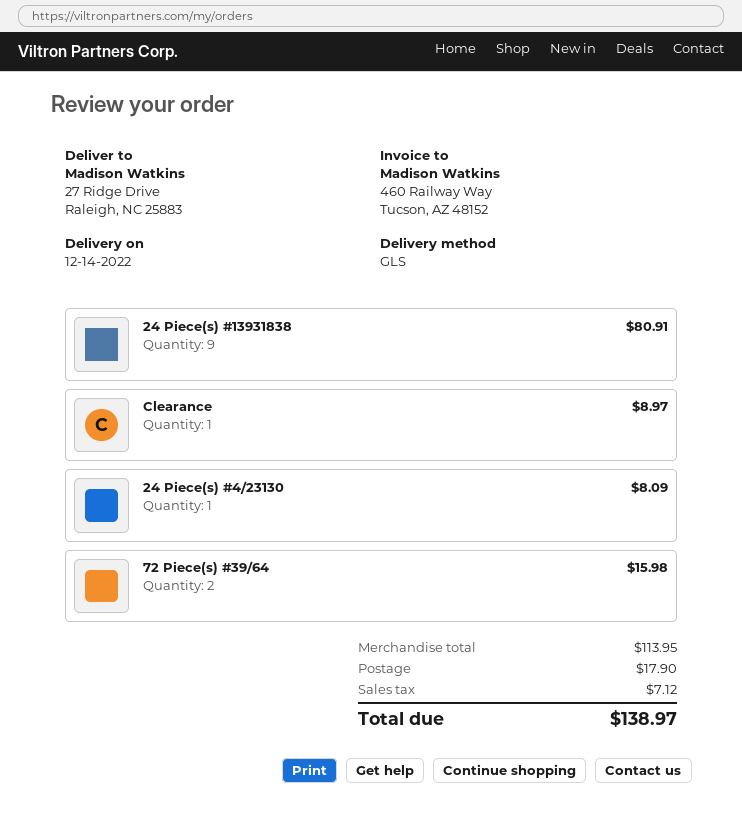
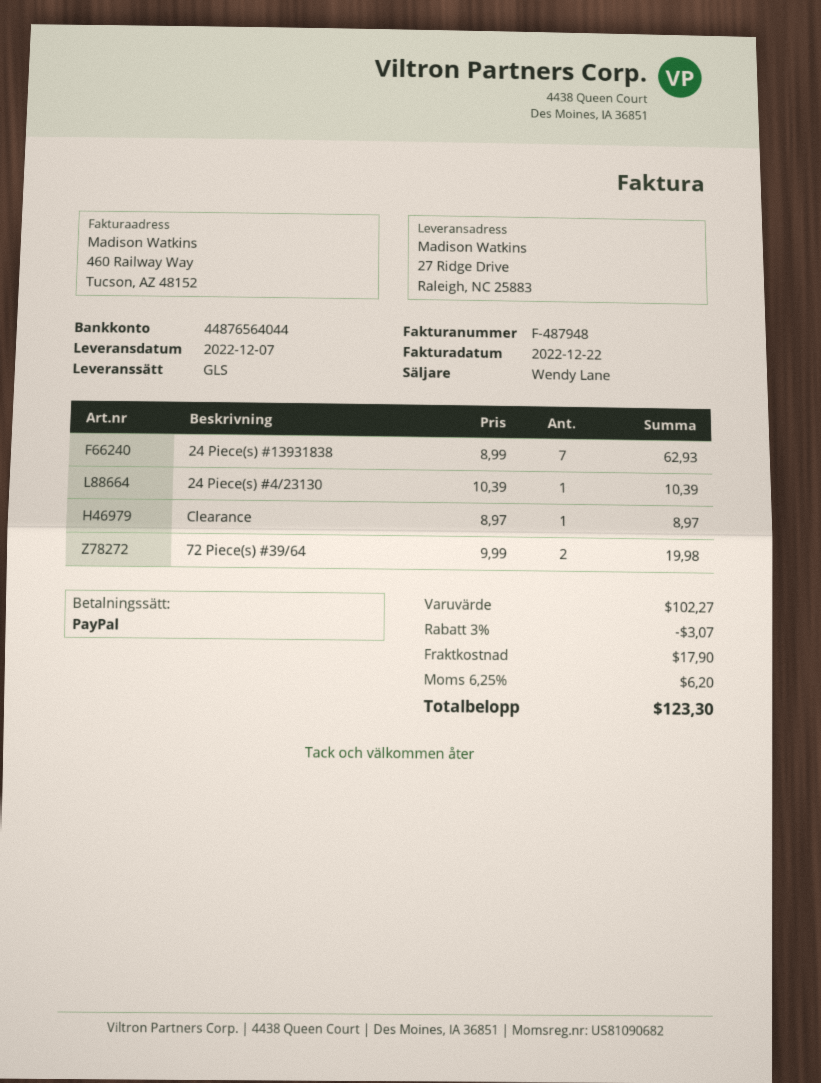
delivery date: 2022-12-14 -> 2022-12-07
24 Piece(s) #13931838: 9 for 80.91 -> 7 for 62.93
24 Piece(s) #4/23130: 1 for 8.09 -> 1 for 10.39
72 Piece(s) #39/64: 2 for 15.98 -> 2 for 19.98
subtotal: 113.95 -> 102.27
discount: none -> 3% = 3.07
tax: 7.12 -> 6.20
total: 138.97 -> 123.30

